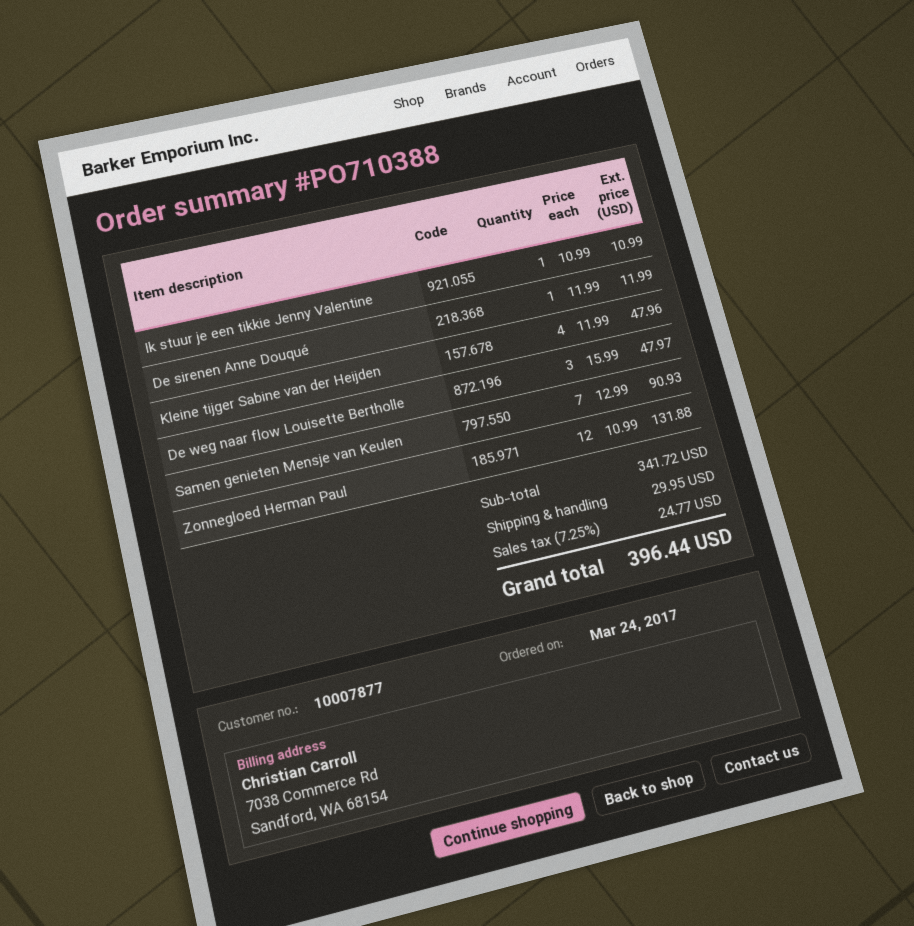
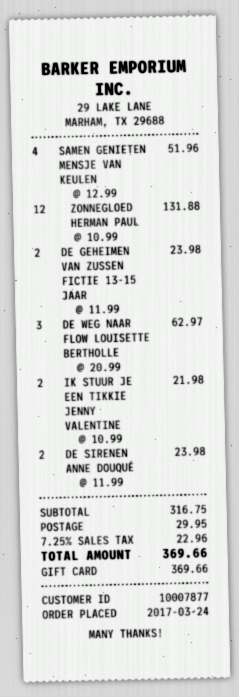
Ik stuur je een tikkie Jenny Valentine: 1 x 10.99 = 10.99 -> 2 x 10.99 = 21.98
De sirenen Anne Douqué: 1 x 11.99 = 11.99 -> 2 x 11.99 = 23.98
Kleine tijger Sabine van der Heijden: 4 x 11.99 = 47.96 -> none
De weg naar flow Louisette Bertholle: 3 x 15.99 = 47.97 -> 3 x 20.99 = 62.97
Samen genieten Mensje van Keulen: 7 x 12.99 = 90.93 -> 4 x 12.99 = 51.96
DE GEHEIMEN VAN ZUSSEN FICTIE 13-15 JAAR: none -> 2 x 11.99 = 23.98
subtotal: 341.72 -> 316.75
tax: 7.25% = 24.77 -> 7.25% = 22.96
total: 396.44 -> 369.66

